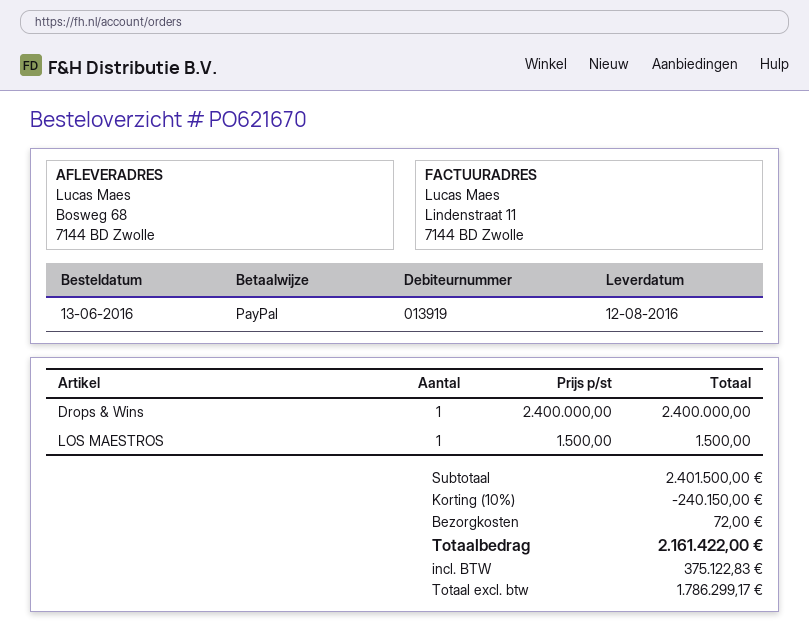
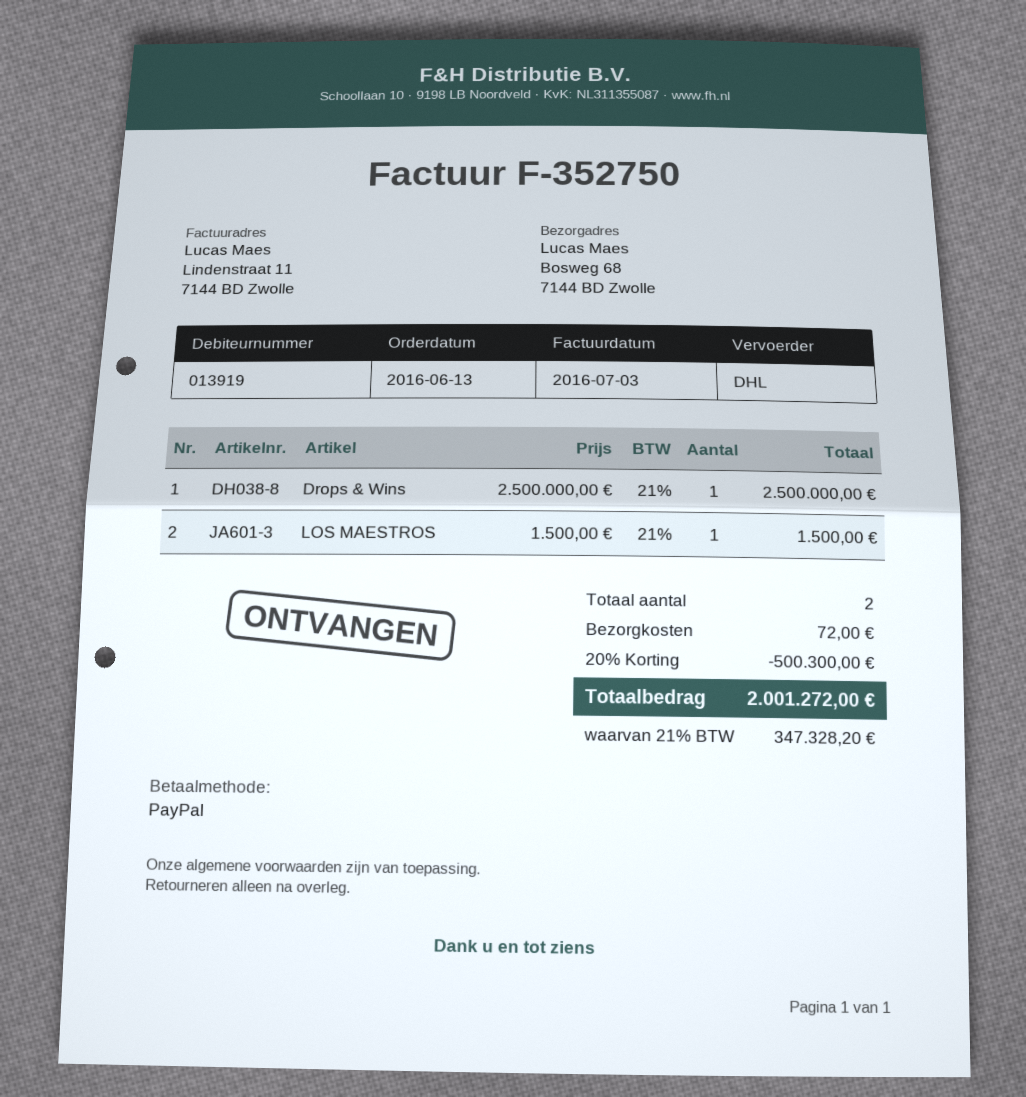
Drops & Wins: 1 x 2400000.00 = 2400000.00 -> 1 x 2500000.00 = 2500000.00
discount: 10% = 240150.00 -> 20% = 500300.00
tax: 375122.83 -> 347328.20
total: 2161422.00 -> 2001272.00

